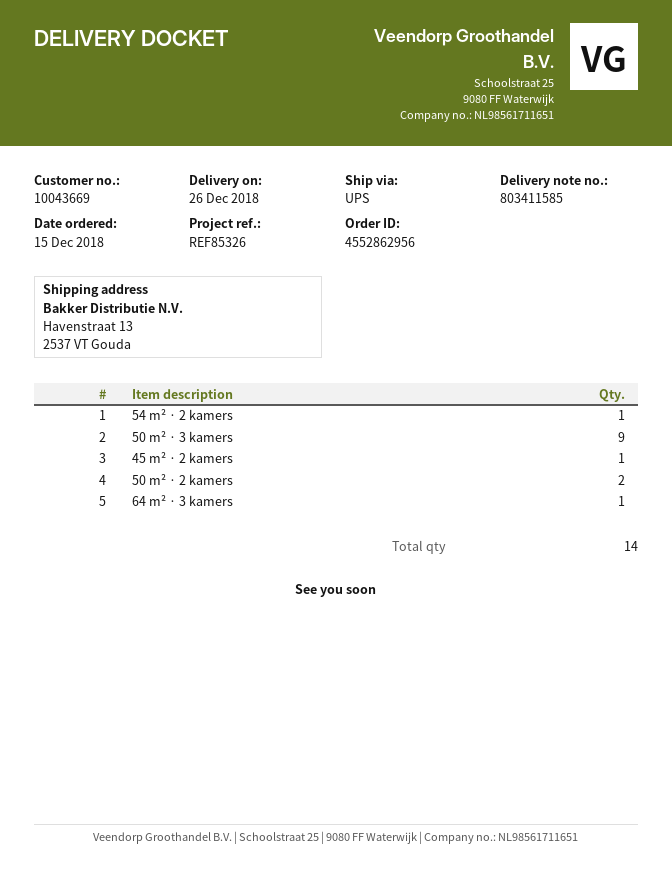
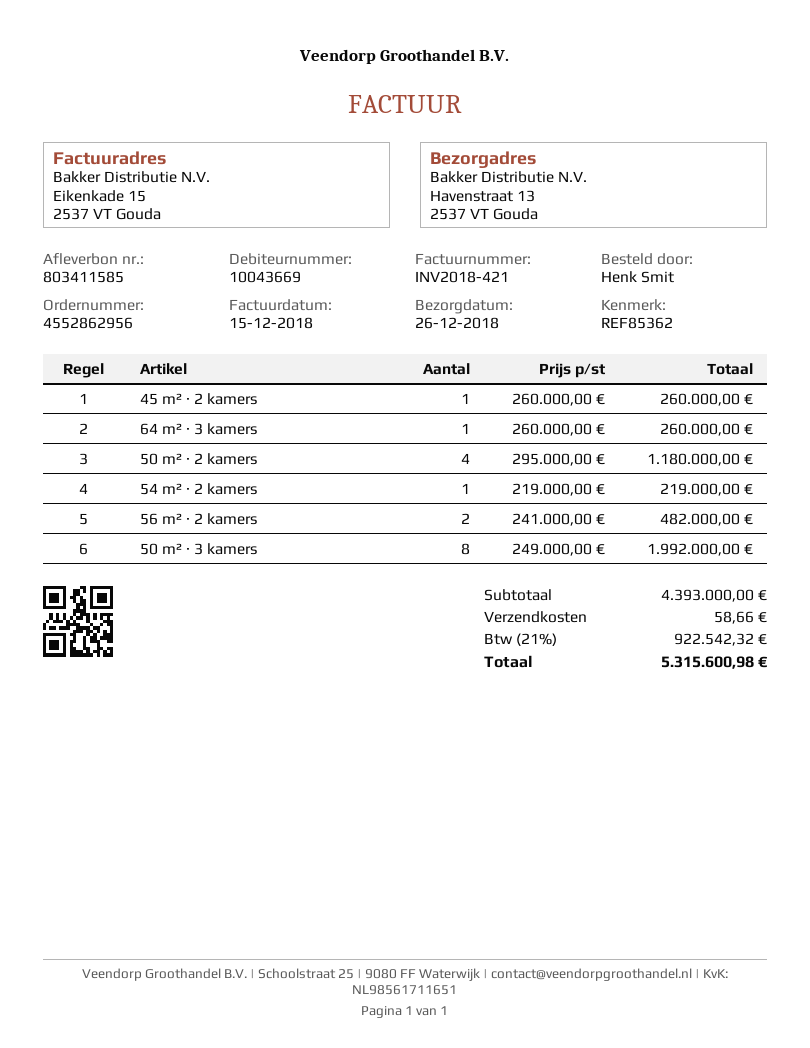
reference: REF85326 -> REF85362
50 m² · 3 kamers: 9 -> 8
50 m² · 2 kamers: 2 -> 4
56 m² · 2 kamers: none -> 2

